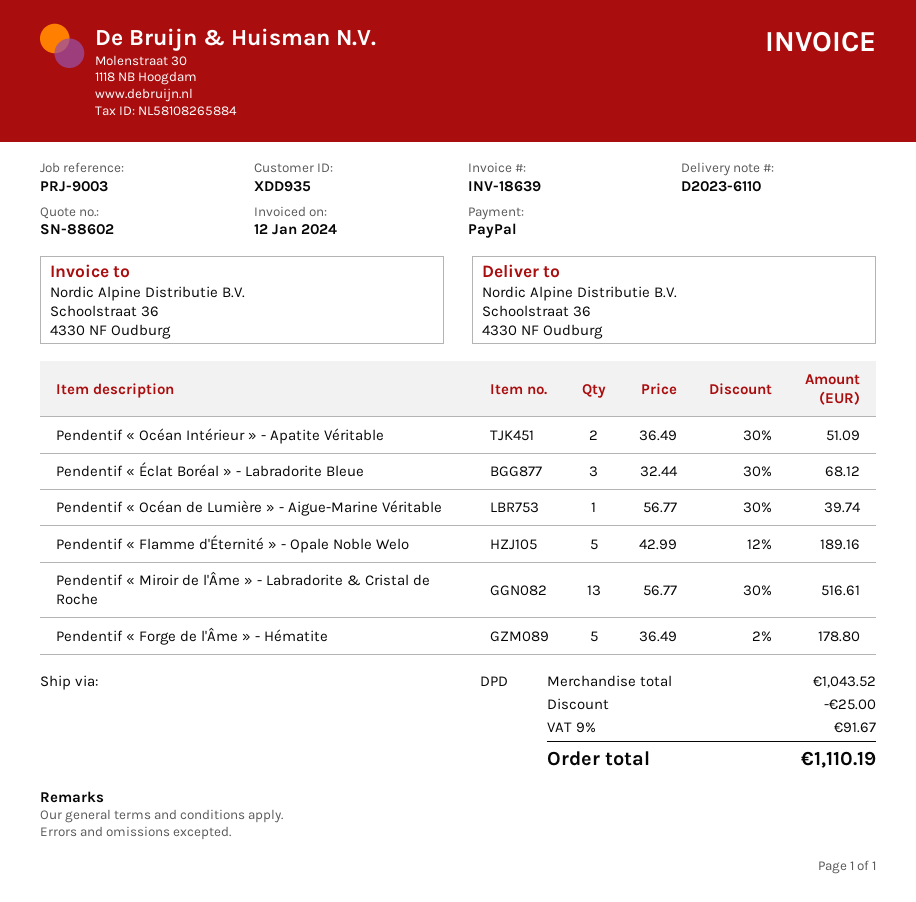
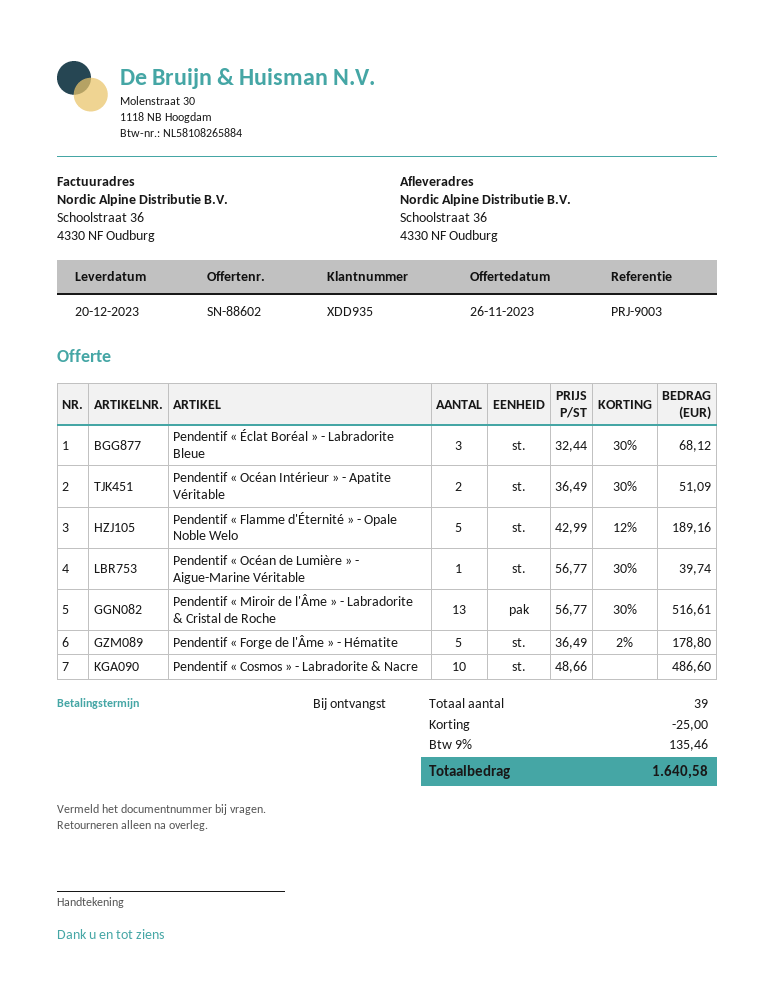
Pendentif « Cosmos » - Labradorite & Nacre: none -> 10 x 48.66 = 486.60
tax: 9% = 91.67 -> 9% = 135.46
total: 1110.19 -> 1640.58

